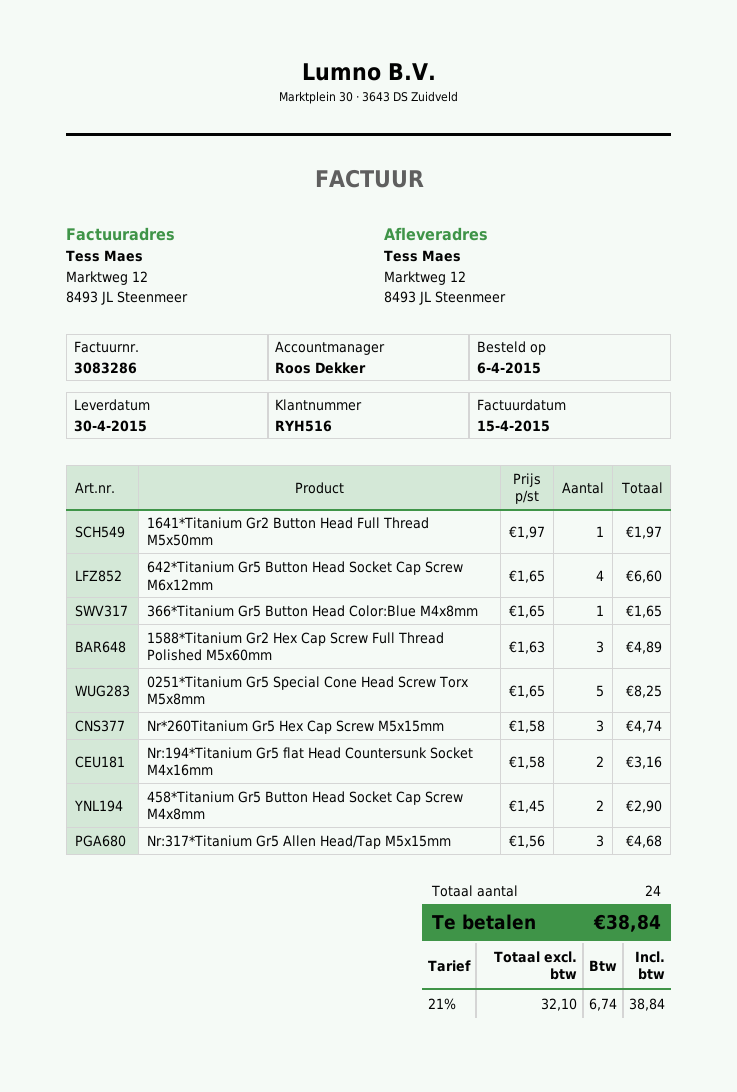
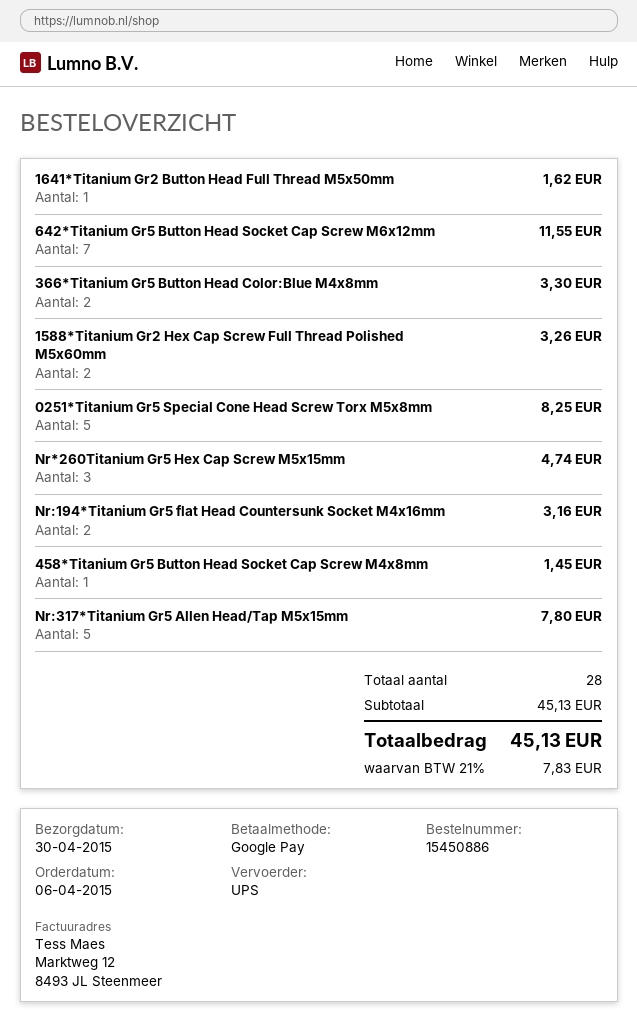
1641*Titanium Gr2 Button Head Full Thread M5x50mm: 1 for 1.97 -> 1 for 1.62
642*Titanium Gr5 Button Head Socket Cap Screw M6x12mm: 4 for 6.60 -> 7 for 11.55
366*Titanium Gr5 Button Head Color:Blue M4x8mm: 1 for 1.65 -> 2 for 3.30
1588*Titanium Gr2 Hex Cap Screw Full Thread Polished M5x60mm: 3 for 4.89 -> 2 for 3.26
458*Titanium Gr5 Button Head Socket Cap Screw M4x8mm: 2 for 2.90 -> 1 for 1.45
Nr:317*Titanium Gr5 Allen Head/Tap M5x15mm: 3 for 4.68 -> 5 for 7.80
total quantity: 24 -> 28
tax: 21% = 6.74 -> 21% = 7.83
total: 38.84 -> 45.13

